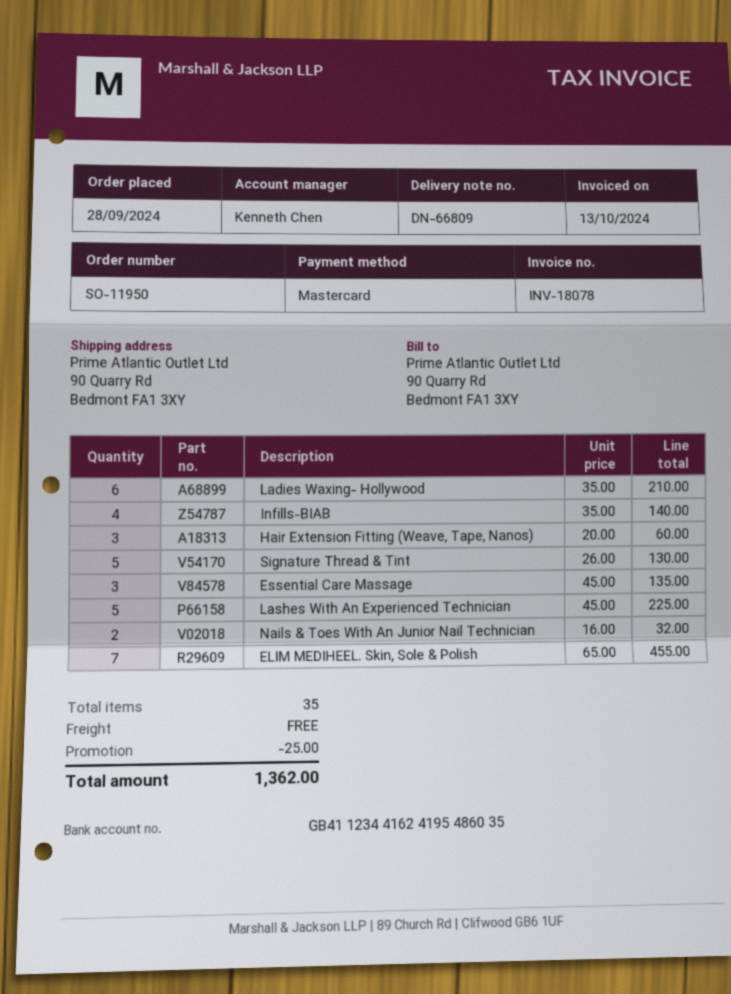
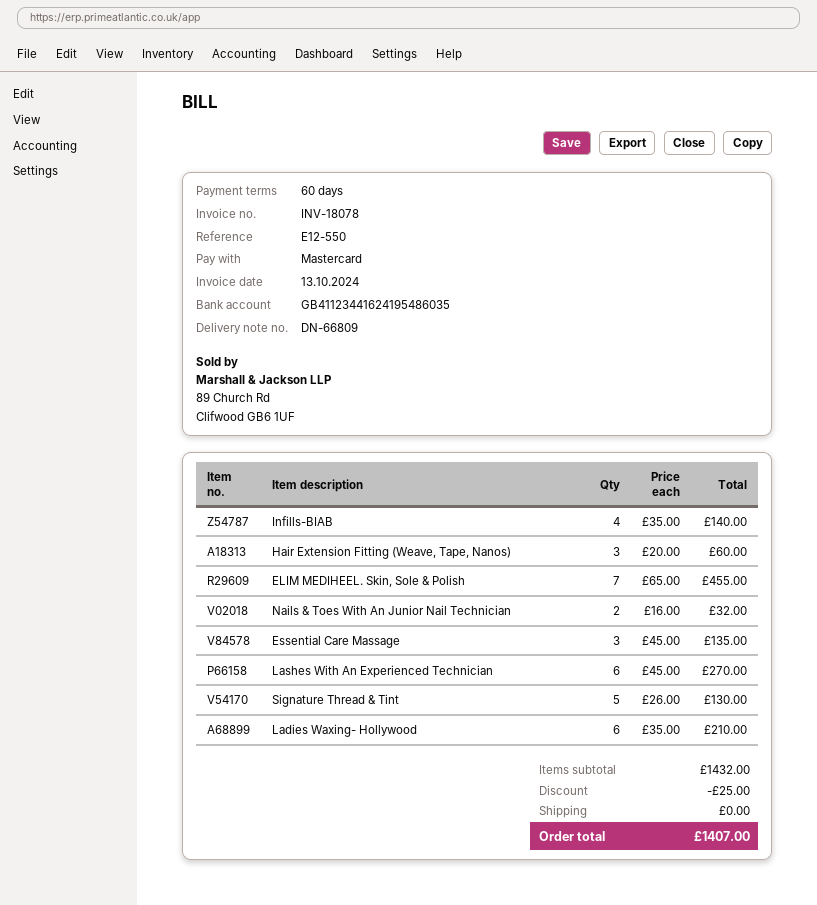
Lashes With An Experienced Technician: 5 x 45.00 = 225.00 -> 6 x 45.00 = 270.00
total: 1362.00 -> 1407.00

